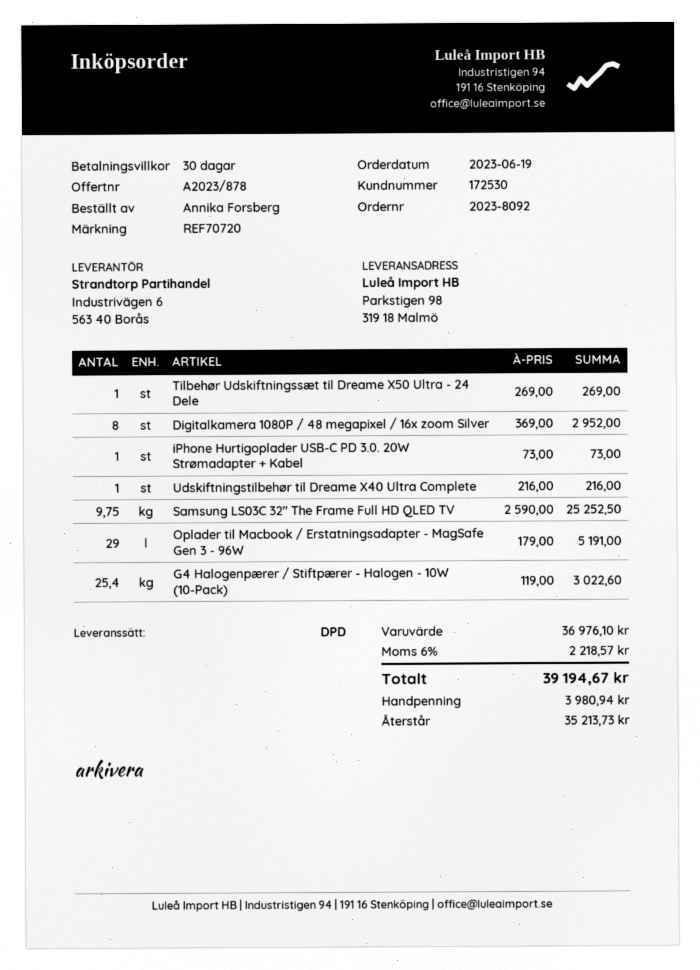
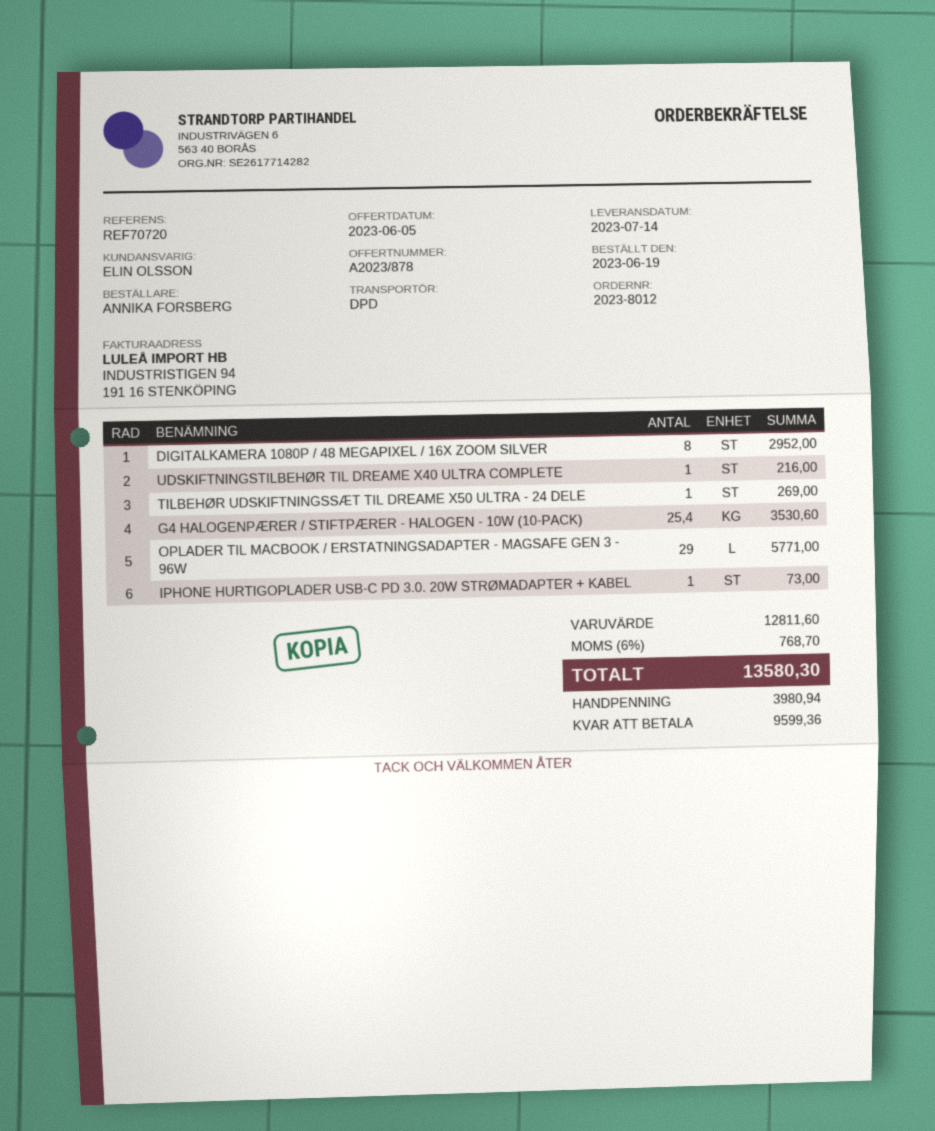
order number: 2023-8092 -> 2023-8012
Samsung LS03C 32" The Frame Full HD QLED TV: 9.75 for 25252.50 -> none
Oplader til Macbook / Erstatningsadapter - MagSafe Gen 3 - 96W: 29 for 5191.00 -> 29 for 5771.00
G4 Halogenpærer / Stiftpærer - Halogen - 10W (10-Pack): 25.4 for 3022.60 -> 25.4 for 3530.60
subtotal: 36976.10 -> 12811.60
tax: 6% = 2218.57 -> 6% = 768.70
total: 39194.67 -> 13580.30
balance: 35213.73 -> 9599.36

